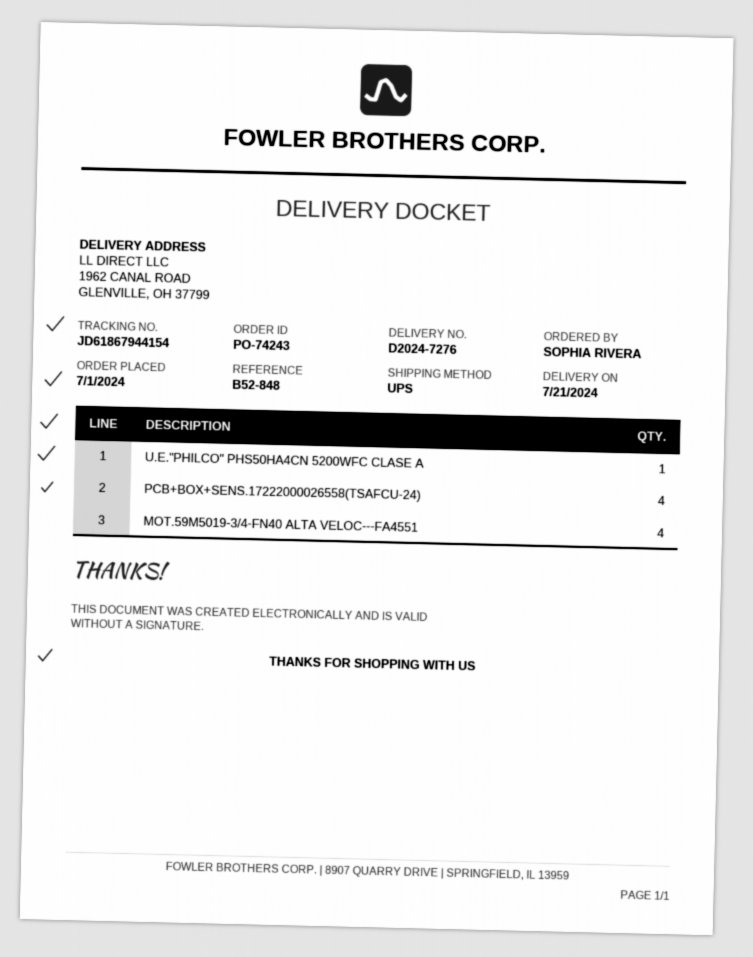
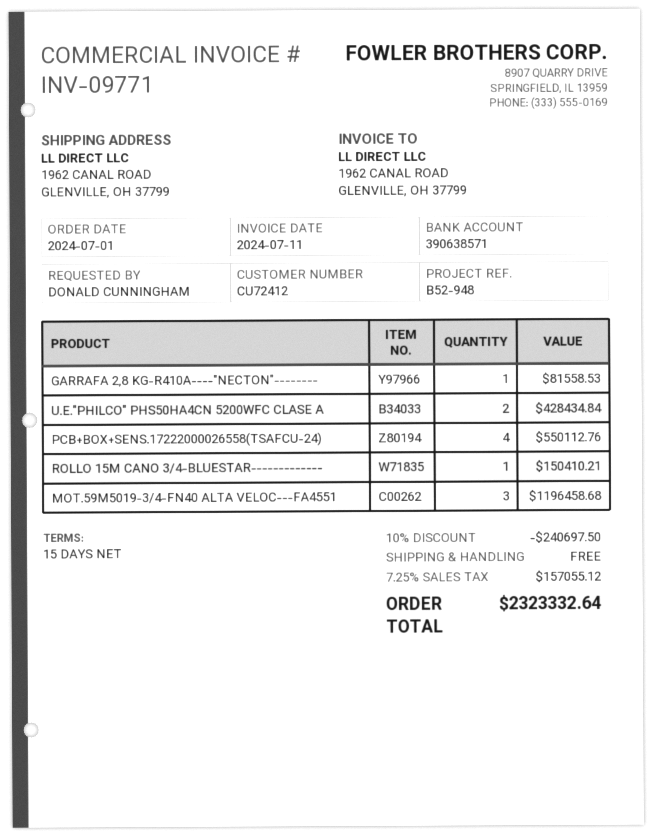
reference: B52-848 -> B52-948
ordered by: SOPHIA RIVERA -> DONALD CUNNINGHAM
U.E."PHILCO" PHS50HA4CN 5200WFC CLASE A: 1 -> 2
MOT.59M5019-3/4-FN40 ALTA VELOC---FA4551: 4 -> 3
GARRAFA 2,8 KG-R410A----"NECTON"--------: none -> 1
ROLLO 15M CANO 3/4-BLUESTAR-------------: none -> 1

